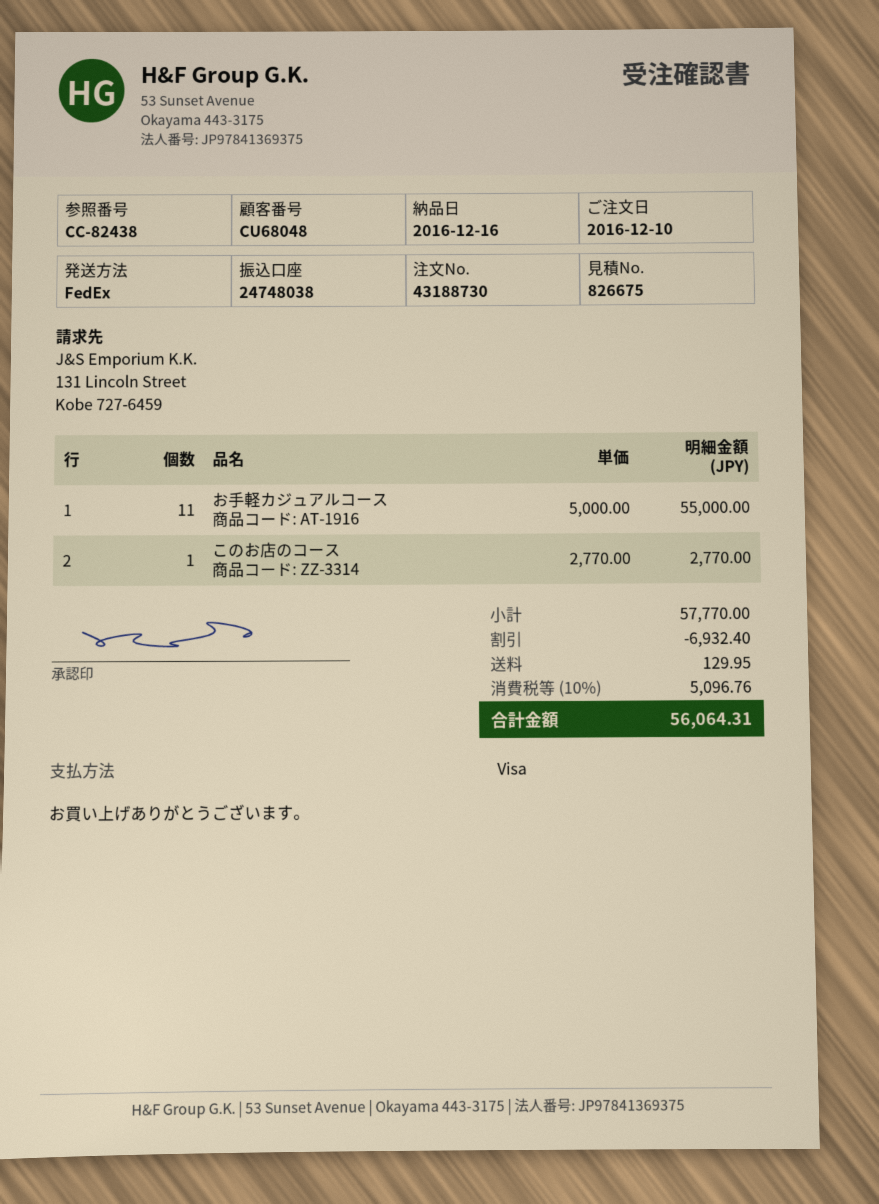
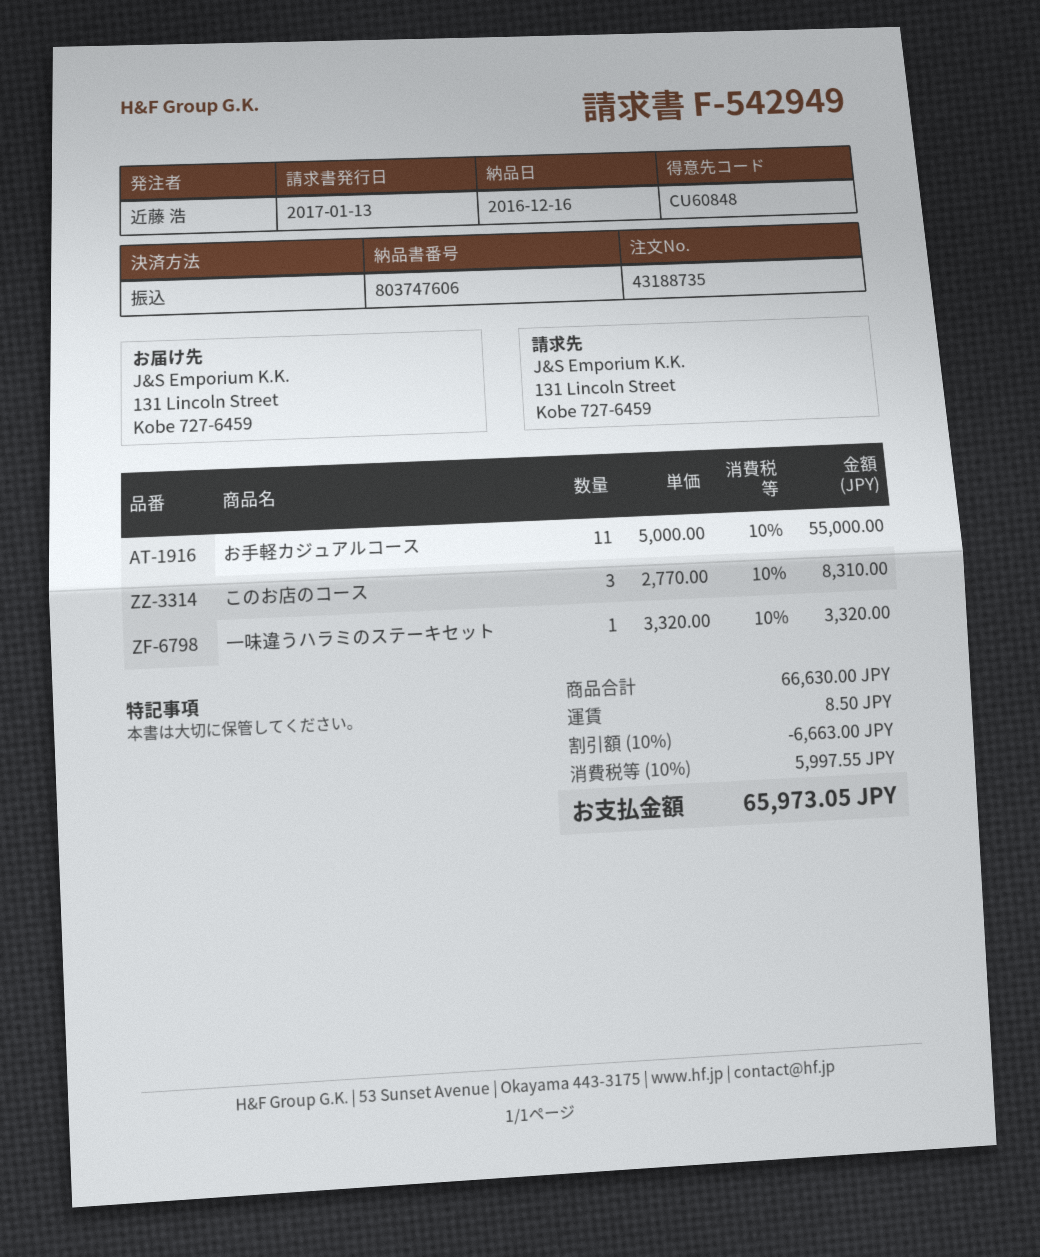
order number: 43188730 -> 43188735
customer number: CU68048 -> CU60848
payment method: Visa -> bank transfer
このお店のコース: 1 x 2770.00 = 2770.00 -> 3 x 2770.00 = 8310.00
一味違うハラミのステーキセット: none -> 1 x 3320.00 = 3320.00
subtotal: 57770.00 -> 66630.00
discount: 6932.40 -> 6663.00
shipping: 129.95 -> 8.50
tax: 10% = 5096.76 -> 10% = 5997.55
total: 56064.31 -> 65973.05

